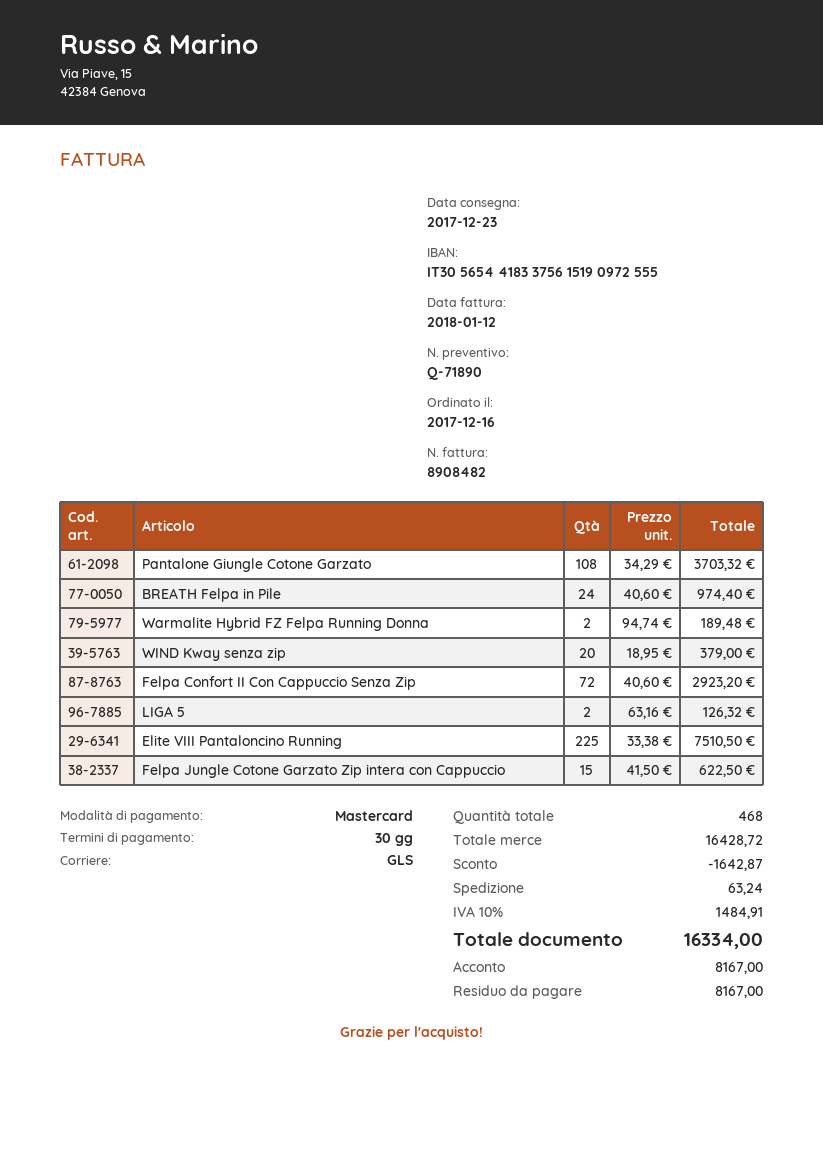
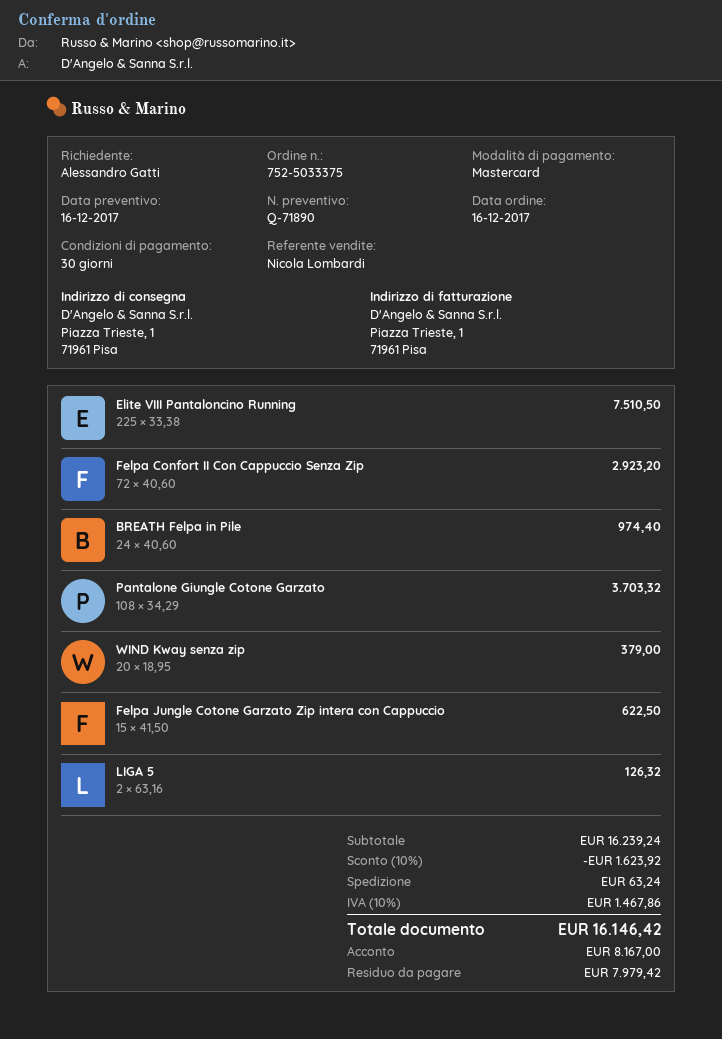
Warmalite Hybrid FZ Felpa Running Donna: 2 x 94.74 = 189.48 -> none
subtotal: 16428.72 -> 16239.24
discount: 1642.87 -> 1623.92
tax: 10% = 1484.91 -> 10% = 1467.86
total: 16334.00 -> 16146.42
balance: 8167.00 -> 7979.42

